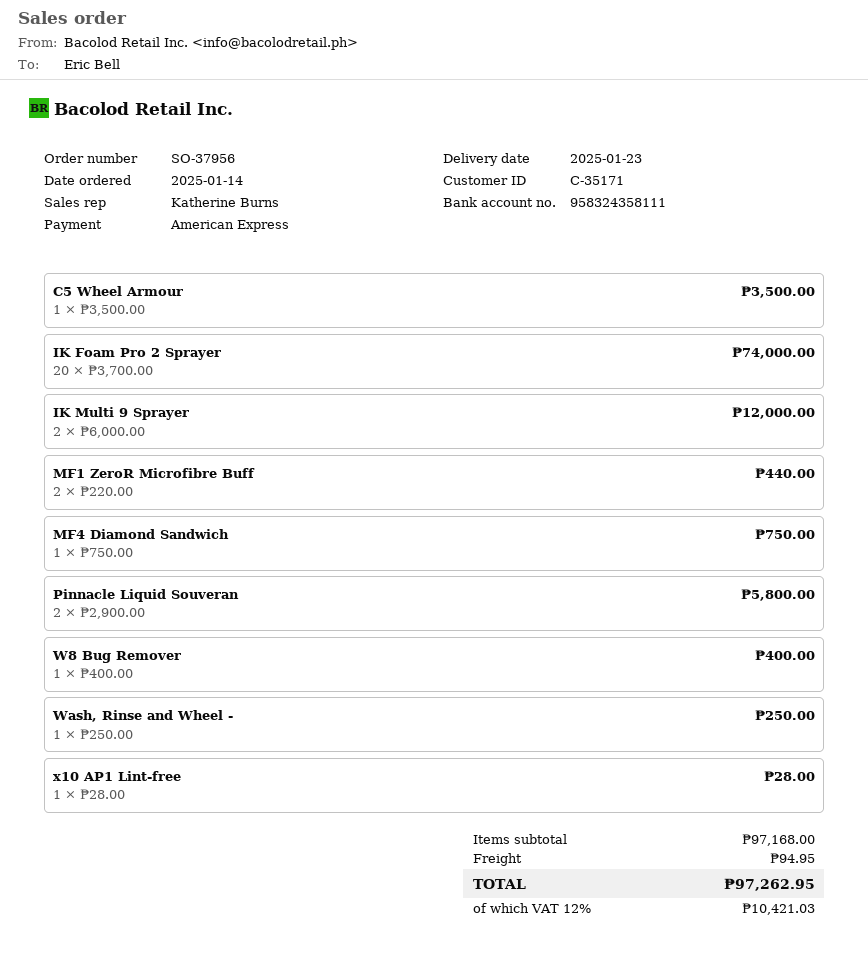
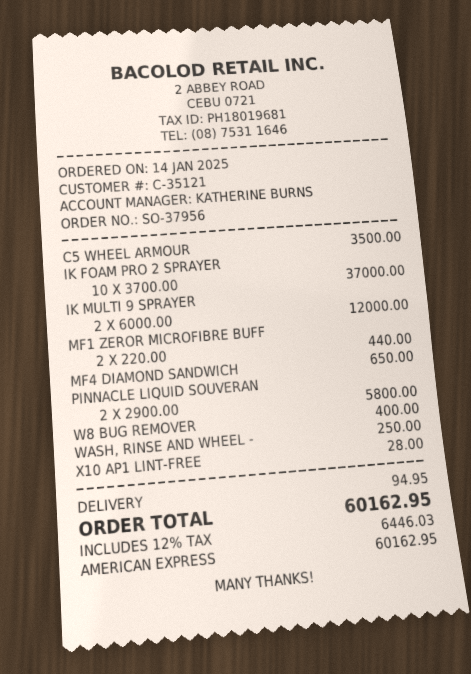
customer number: C-35171 -> C-35121
IK Foam Pro 2 Sprayer: 20 x 3700.00 = 74000.00 -> 10 x 3700.00 = 37000.00
MF4 Diamond Sandwich: 1 x 750.00 = 750.00 -> 1 x 650.00 = 650.00
tax: 12% = 10421.03 -> 12% = 6446.03
total: 97262.95 -> 60162.95

